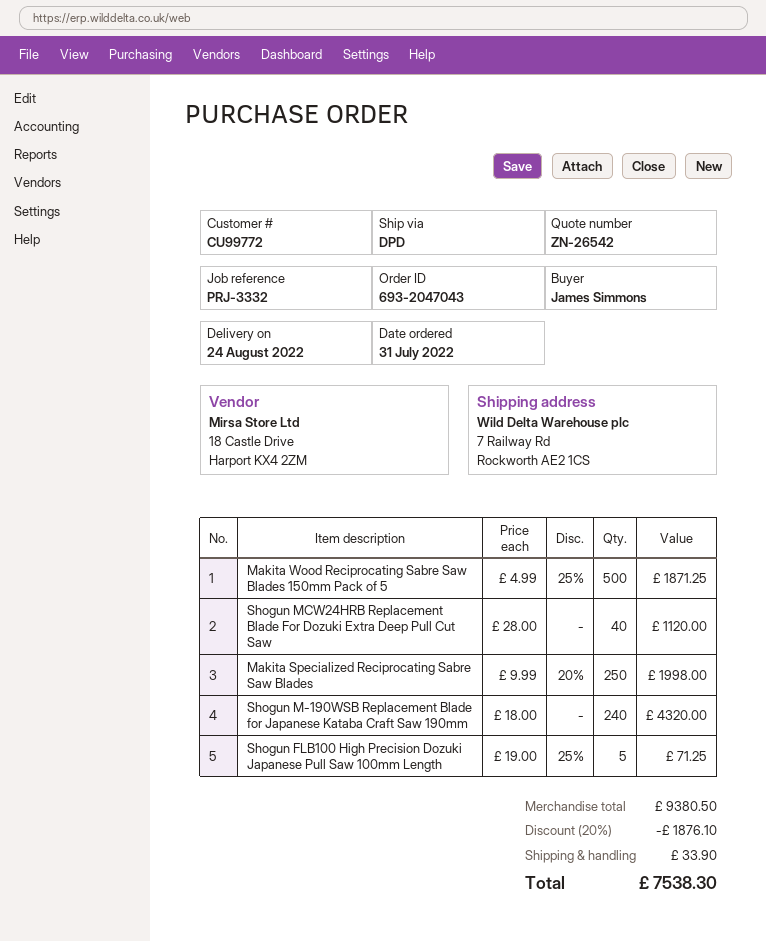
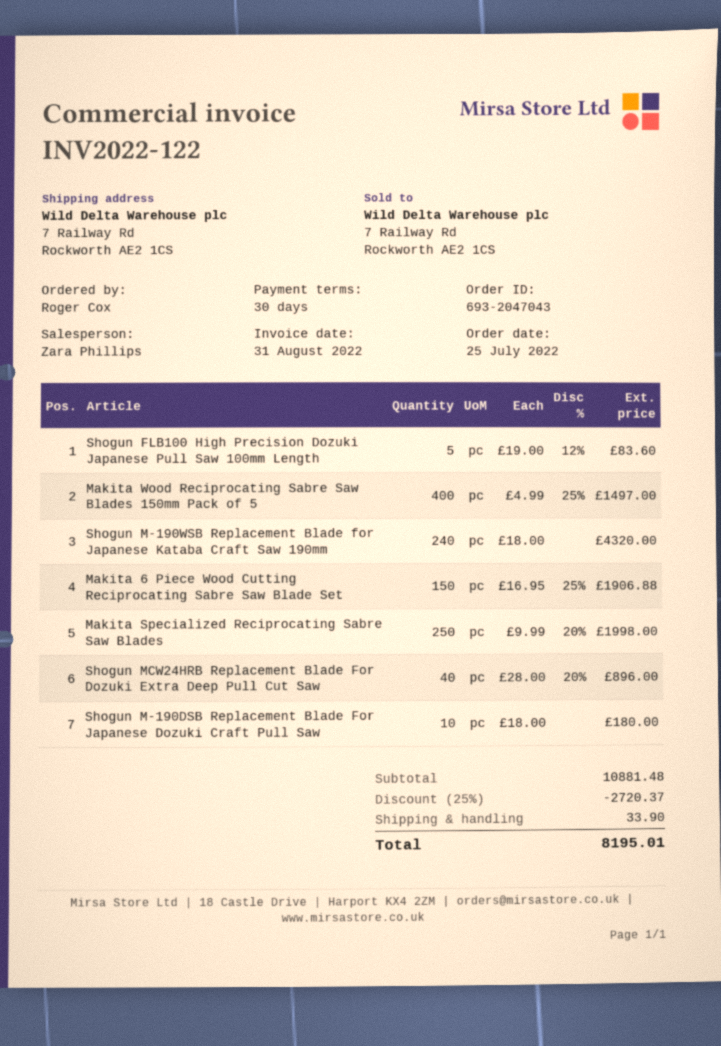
order date: 2022-07-31 -> 2022-07-25
ordered by: James Simmons -> Roger Cox
Makita Wood Reciprocating Sabre Saw Blades 150mm Pack of 5: 500 x 4.99 - 25% = 1871.25 -> 400 x 4.99 - 25% = 1497.00
Shogun MCW24HRB Replacement Blade For Dozuki Extra Deep Pull Cut Saw: 40 x 28.00 = 1120.00 -> 40 x 28.00 - 20% = 896.00
Shogun FLB100 High Precision Dozuki Japanese Pull Saw 100mm Length: 5 x 19.00 - 25% = 71.25 -> 5 x 19.00 - 12% = 83.60
Makita 6 Piece Wood Cutting Reciprocating Sabre Saw Blade Set: none -> 150 x 16.95 - 25% = 1906.88
Shogun M-190DSB Replacement Blade For Japanese Dozuki Craft Pull Saw: none -> 10 x 18.00 = 180.00
subtotal: 9380.50 -> 10881.48
discount: 20% = 1876.10 -> 25% = 2720.37
total: 7538.30 -> 8195.01

